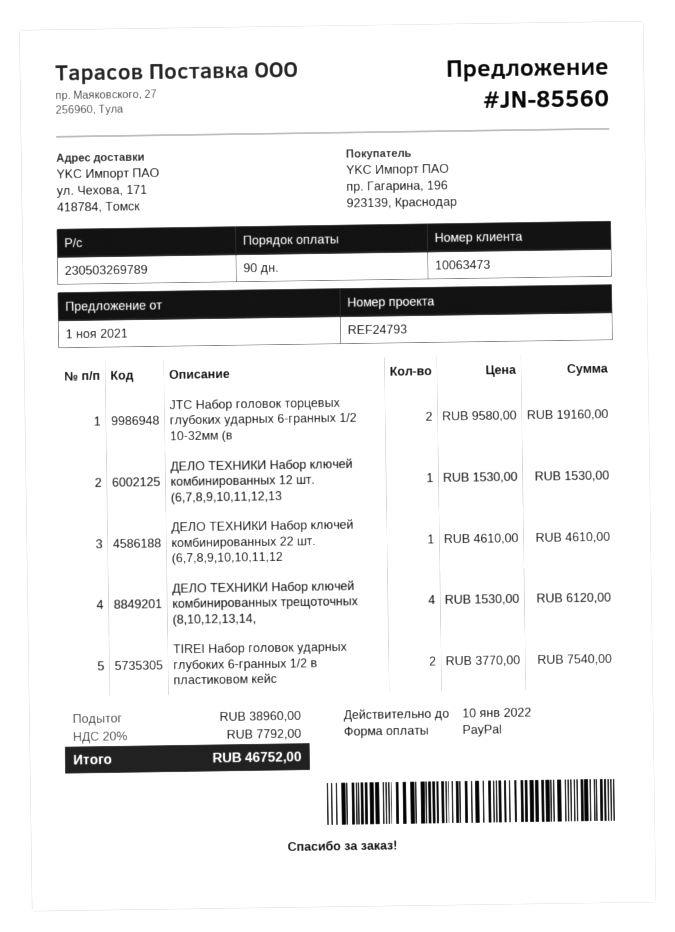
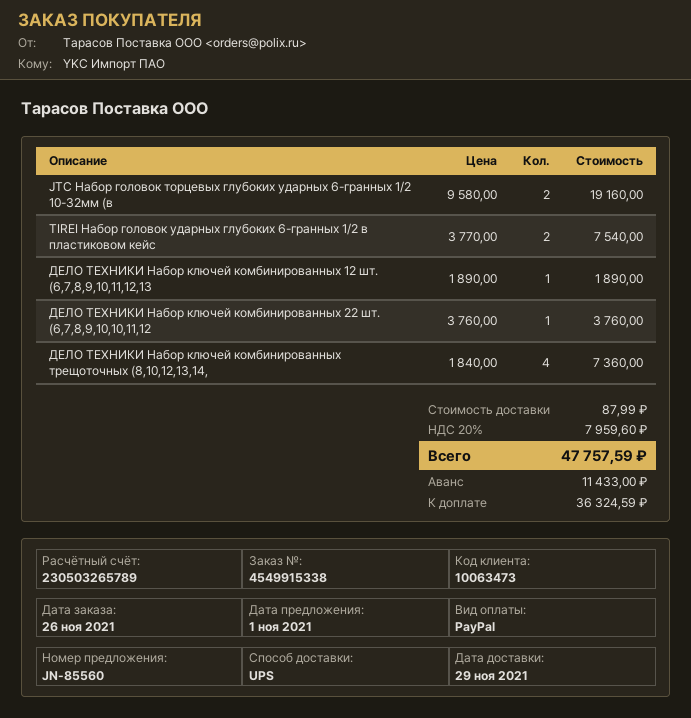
bank account: 230503269789 -> 230503265789
ДЕЛО ТЕХНИКИ Набор ключей комбинированных 12 шт. (6,7,8,9,10,11,12,13: 1 x 1530.00 = 1530.00 -> 1 x 1890.00 = 1890.00
ДЕЛО ТЕХНИКИ Набор ключей комбинированных 22 шт. (6,7,8,9,10,10,11,12: 1 x 4610.00 = 4610.00 -> 1 x 3760.00 = 3760.00
ДЕЛО ТЕХНИКИ Набор ключей комбинированных трещоточных (8,10,12,13,14,: 4 x 1530.00 = 6120.00 -> 4 x 1840.00 = 7360.00
shipping: none -> 87.99
tax: 20% = 7792.00 -> 20% = 7959.60
total: 46752.00 -> 47757.59

